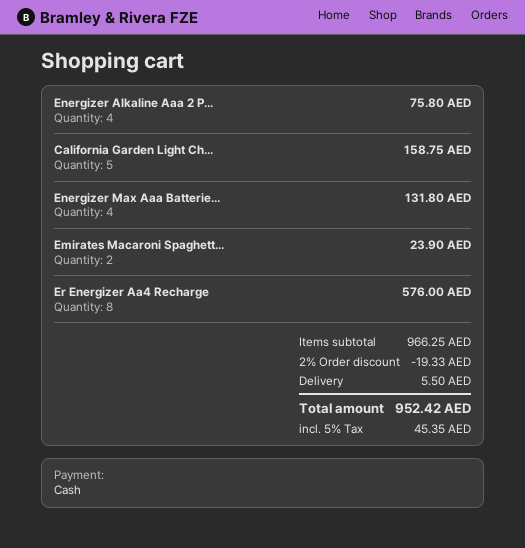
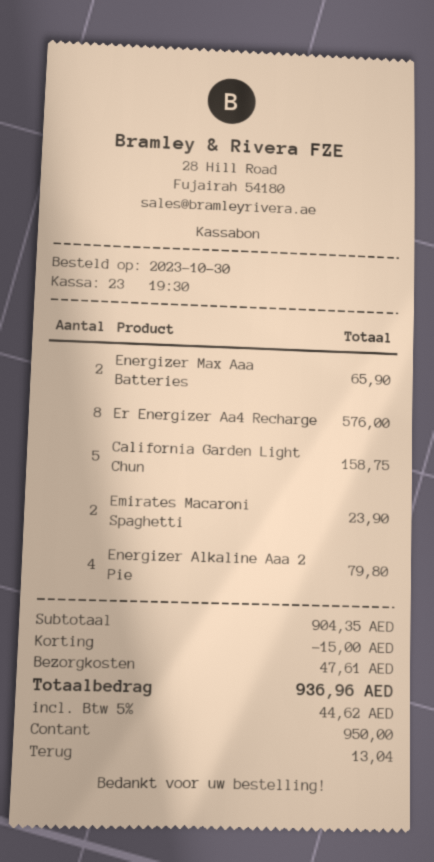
Energizer Alkaline Aaa 2 P...: 4 for 75.80 -> 4 for 79.80
Energizer Max Aaa Batterie...: 4 for 131.80 -> 2 for 65.90
subtotal: 966.25 -> 904.35
discount: 19.33 -> 15.00
shipping: 5.50 -> 47.61
tax: 5% = 45.35 -> 5% = 44.62
total: 952.42 -> 936.96

